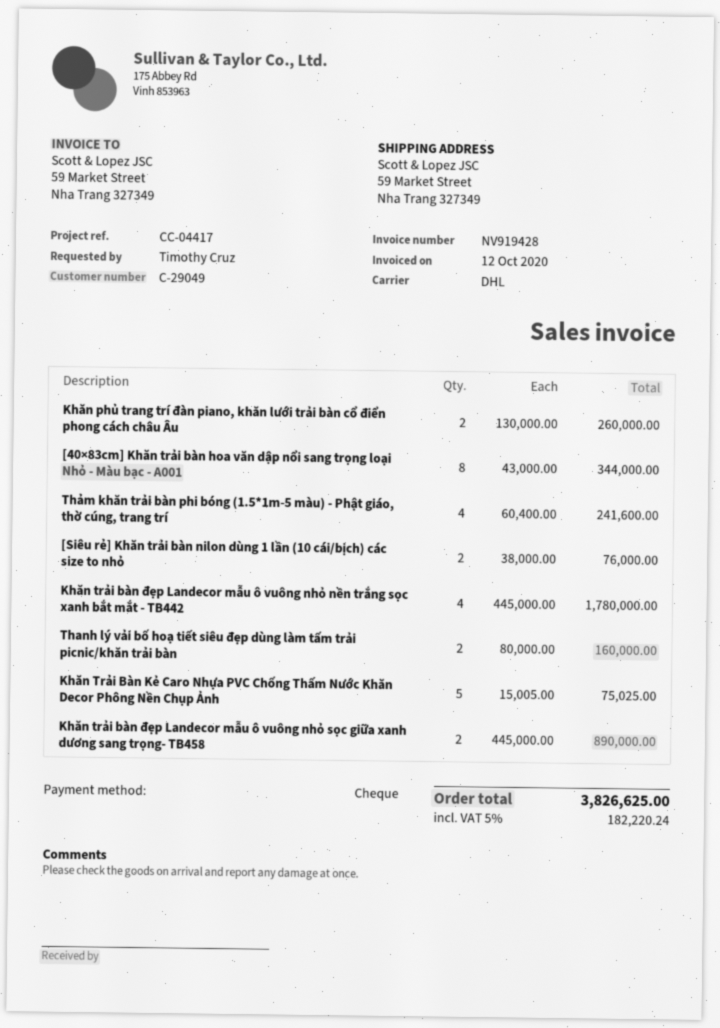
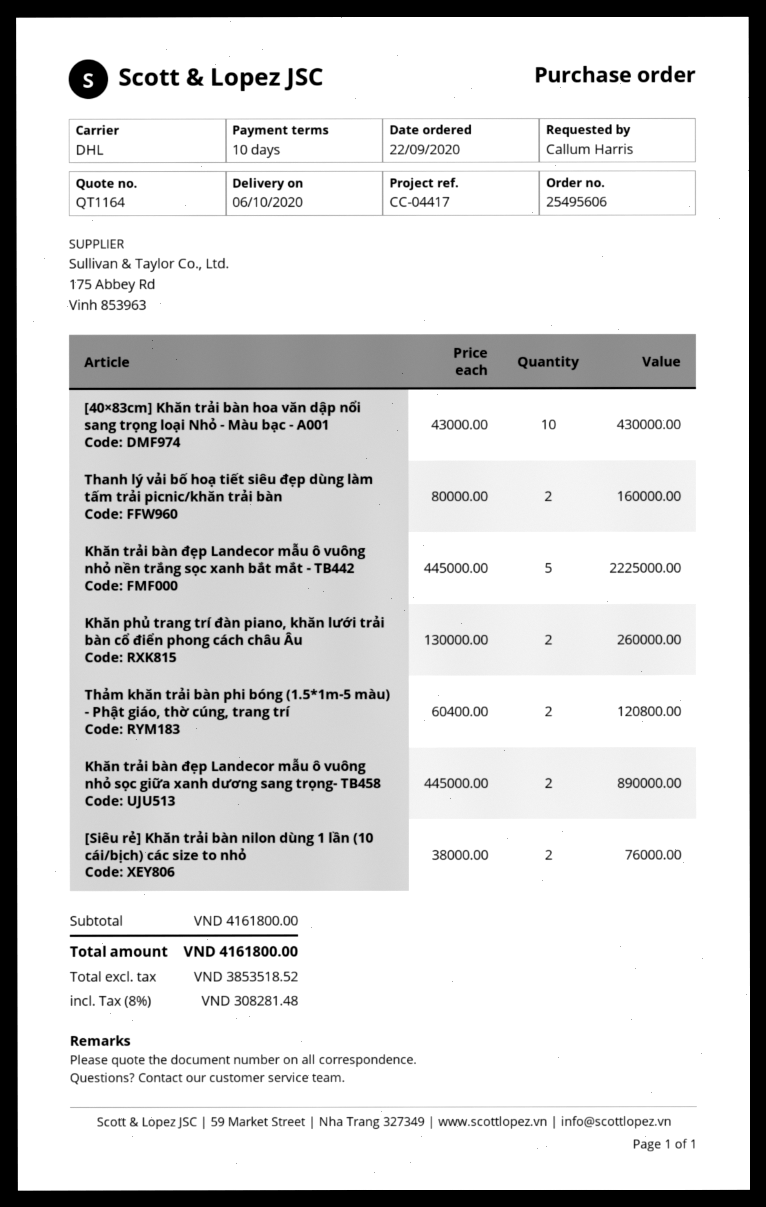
ordered by: Timothy Cruz -> Callum Harris
[40×83cm] Khăn trải bàn hoa văn dập nổi sang trọng loại Nhỏ - Màu bạc - A001: 8 x 43000.00 = 344000.00 -> 10 x 43000.00 = 430000.00
Thảm khăn trải bàn phi bóng (1.5*1m-5 màu) - Phật giáo, thờ cúng, trang trí: 4 x 60400.00 = 241600.00 -> 2 x 60400.00 = 120800.00
Khăn trải bàn đẹp Landecor mẫu ô vuông nhỏ nền trắng sọc xanh bắt mắt - TB442: 4 x 445000.00 = 1780000.00 -> 5 x 445000.00 = 2225000.00
Khăn Trải Bàn Kẻ Caro Nhựa PVC Chống Thấm Nước Khăn Decor Phông Nền Chụp Ảnh: 5 x 15005.00 = 75025.00 -> none
tax: 5% = 182220.24 -> 8% = 308281.48
total: 3826625.00 -> 4161800.00

